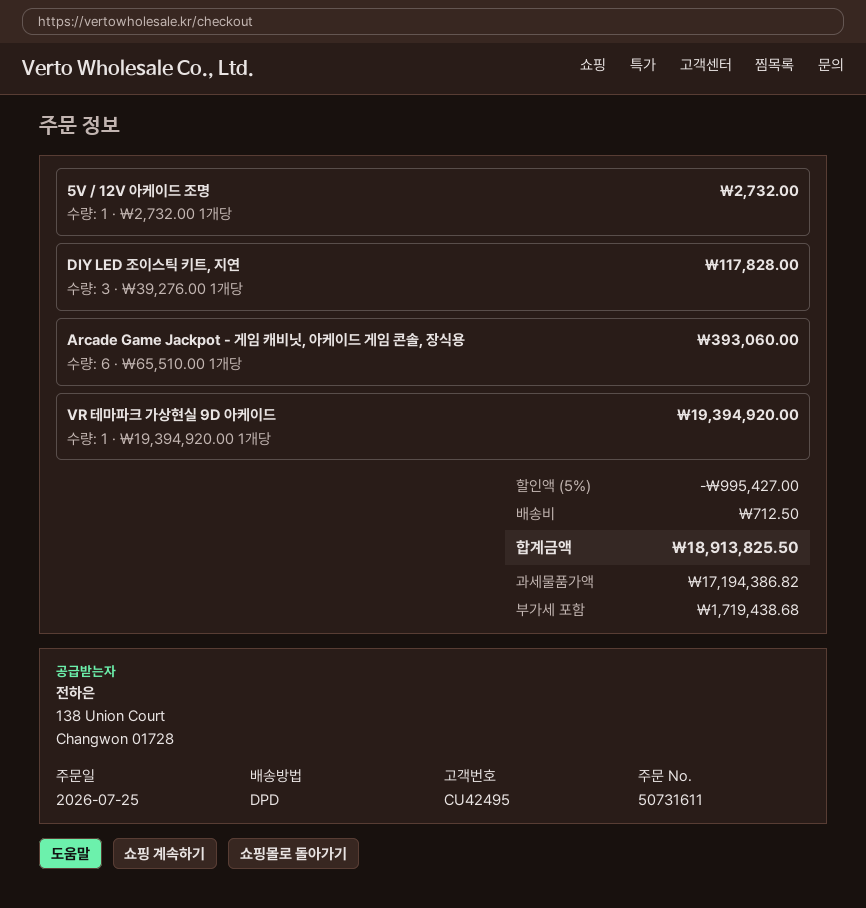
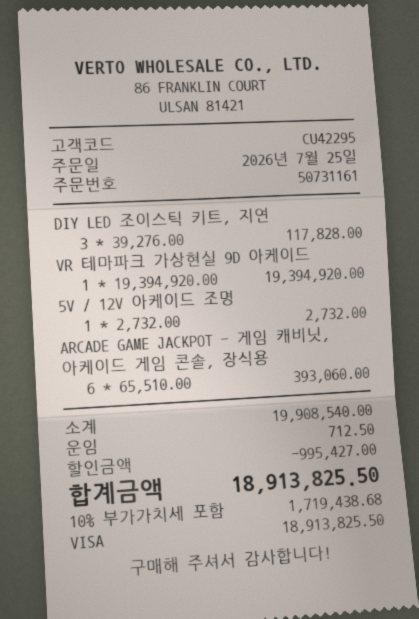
order number: 50731611 -> 50731161
customer number: CU42495 -> CU42295

